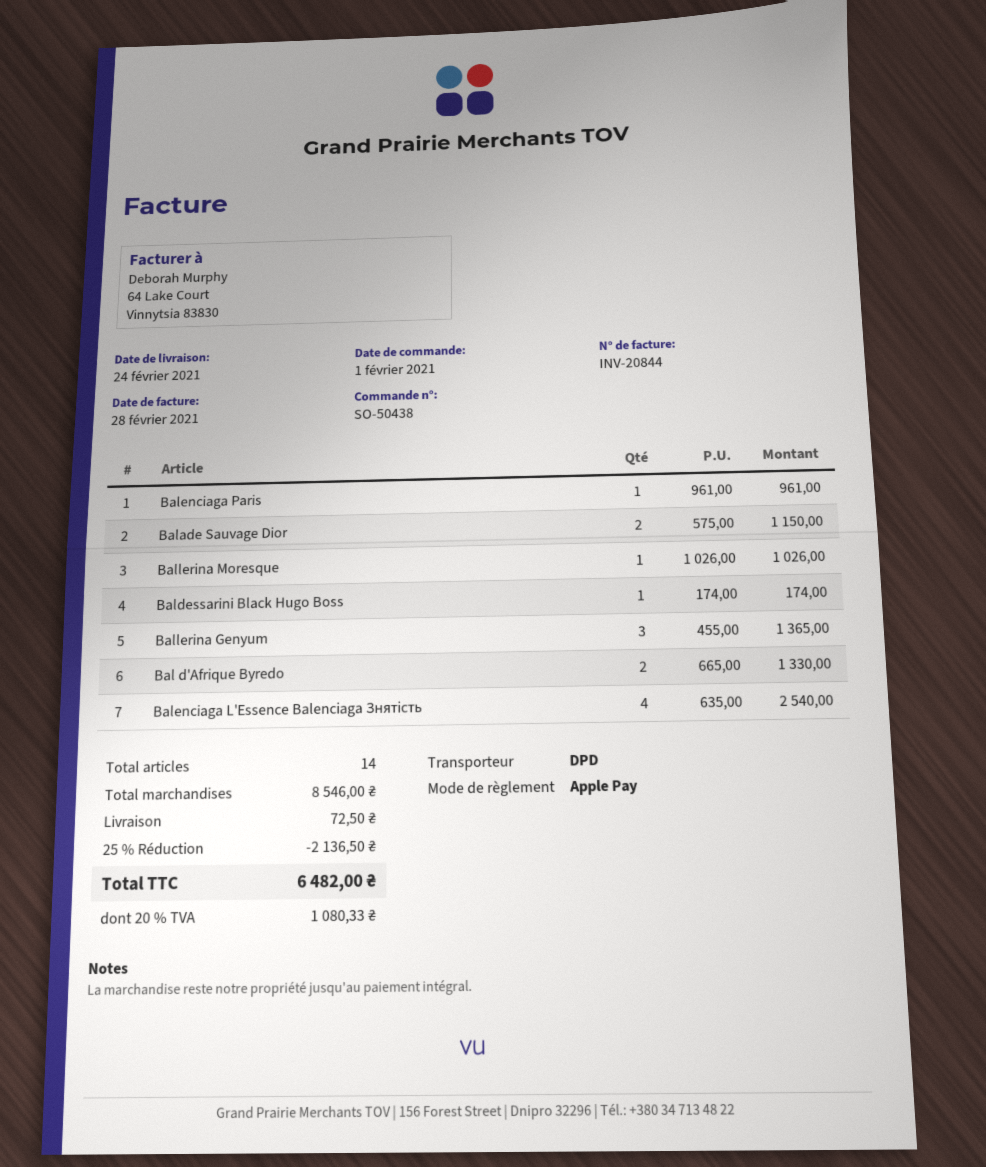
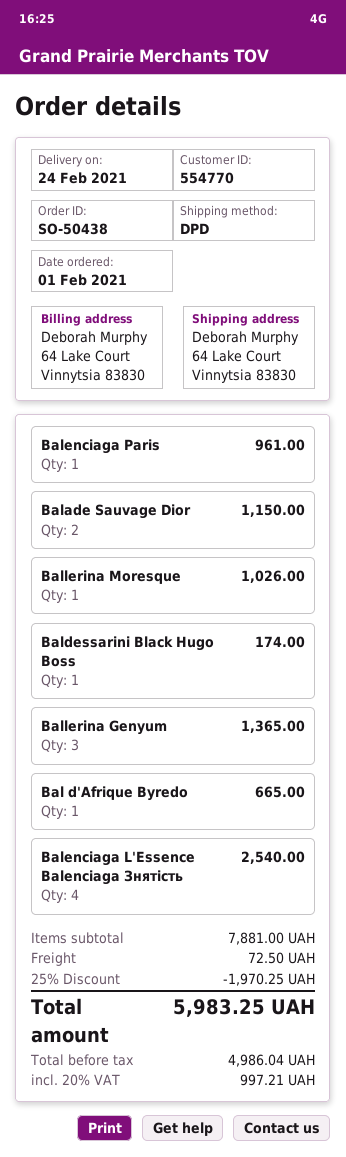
Bal d'Afrique Byredo: 2 for 1330.00 -> 1 for 665.00
subtotal: 8546.00 -> 7881.00
discount: 25% = 2136.50 -> 25% = 1970.25
tax: 20% = 1080.33 -> 20% = 997.21
total: 6482.00 -> 5983.25

